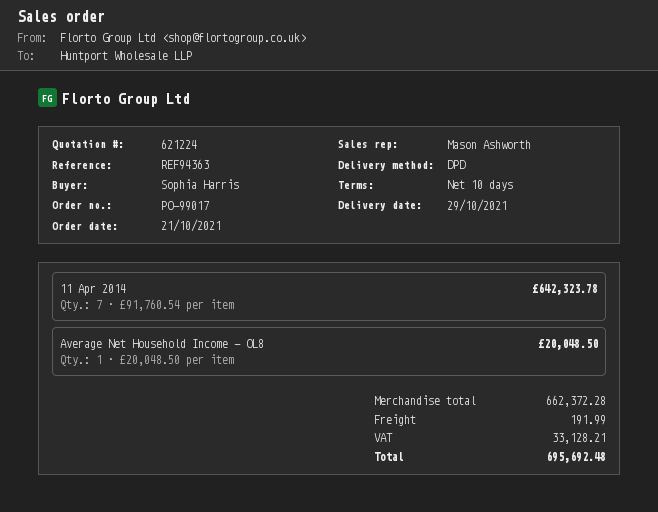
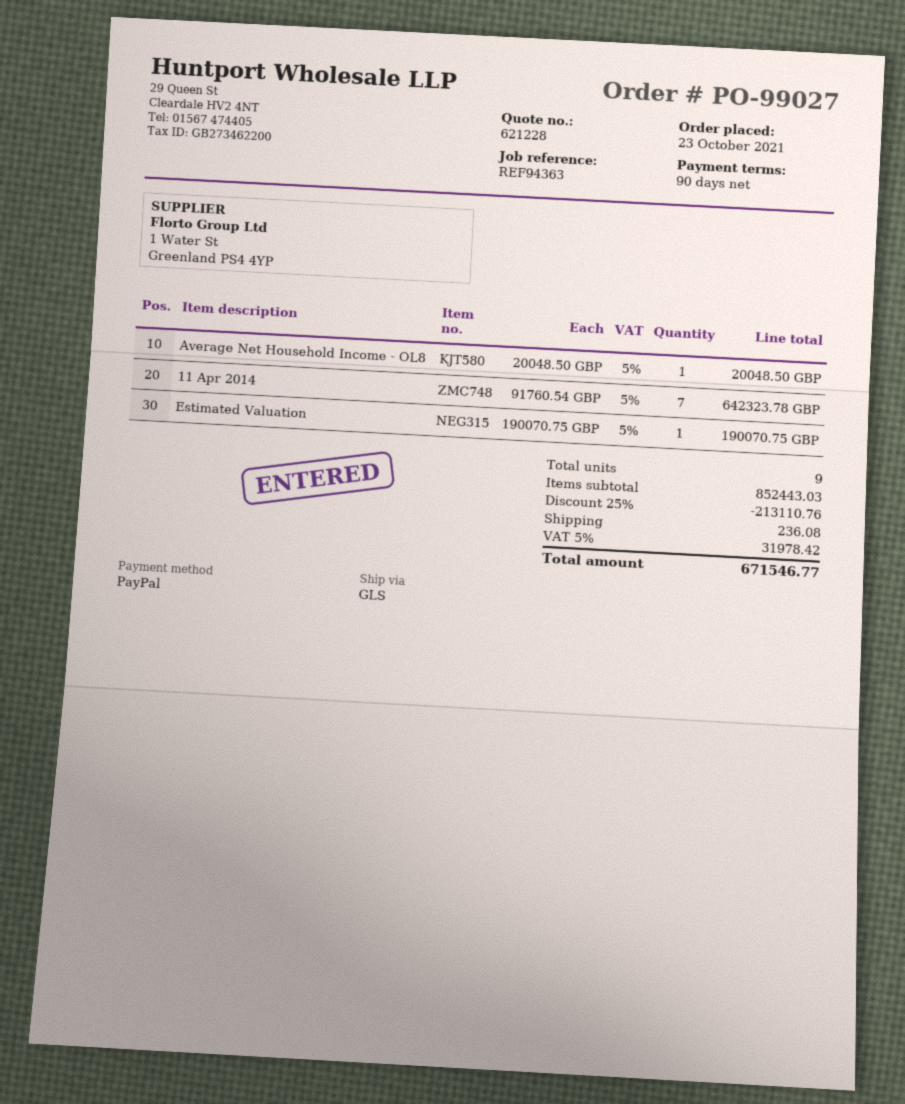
quote number: 621224 -> 621228
order number: PO-99017 -> PO-99027
order date: 2021-10-21 -> 2021-10-23
payment terms: 10 days -> 90 days
shipping method: DPD -> GLS
Estimated Valuation: none -> 1 x 190070.75 = 190070.75
subtotal: 662372.28 -> 852443.03
discount: none -> 25% = 213110.76
shipping: 191.99 -> 236.08
tax: 33128.21 -> 31978.42
total: 695692.48 -> 671546.77

